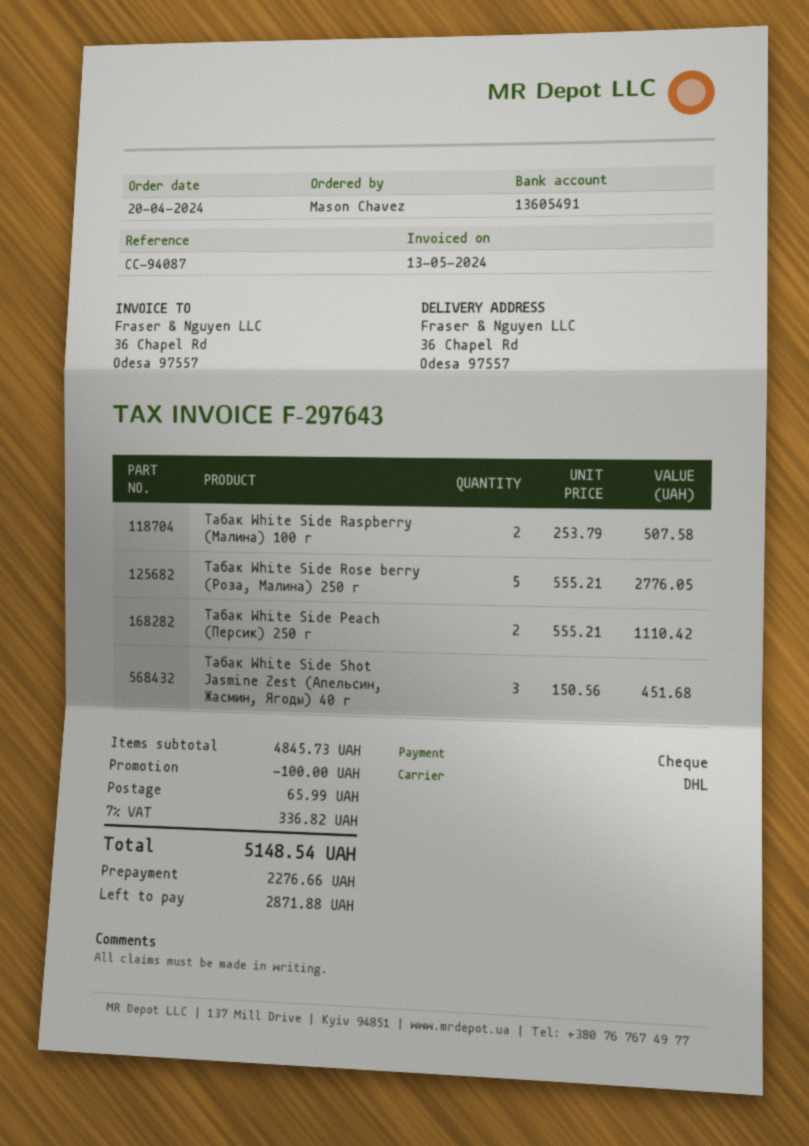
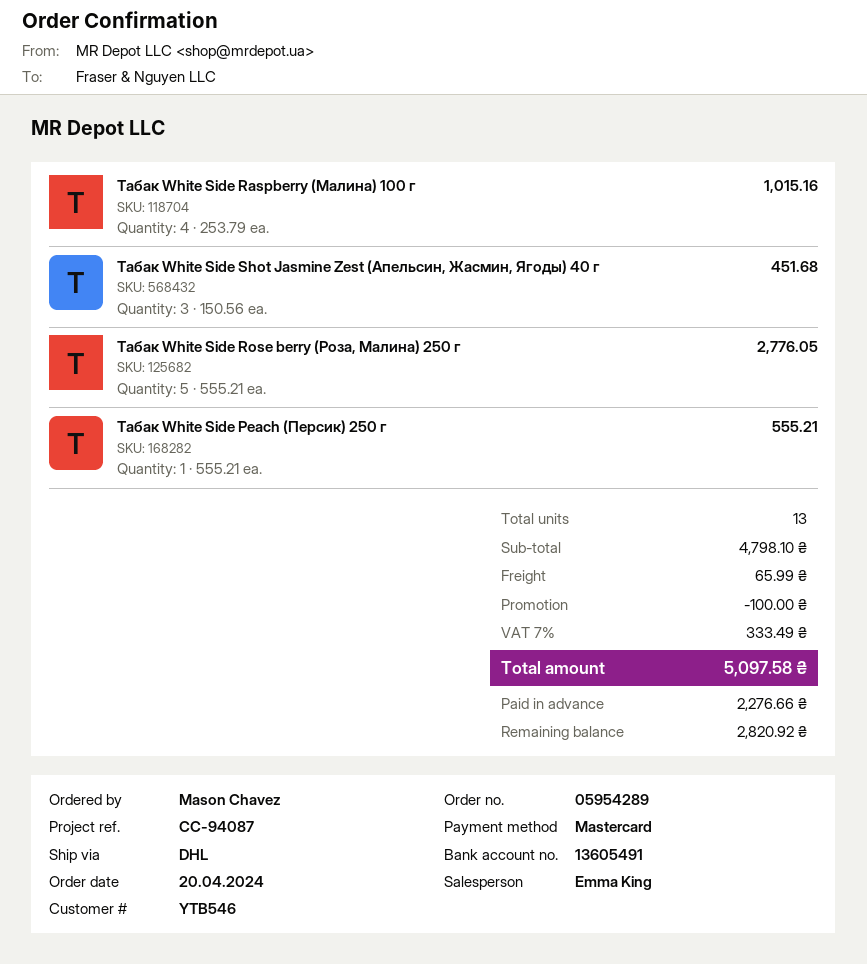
payment method: cheque -> Mastercard
Табак White Side Raspberry (Малина) 100 г: 2 x 253.79 = 507.58 -> 4 x 253.79 = 1015.16
Табак White Side Peach (Персик) 250 г: 2 x 555.21 = 1110.42 -> 1 x 555.21 = 555.21
subtotal: 4845.73 -> 4798.10
tax: 7% = 336.82 -> 7% = 333.49
total: 5148.54 -> 5097.58
balance: 2871.88 -> 2820.92

